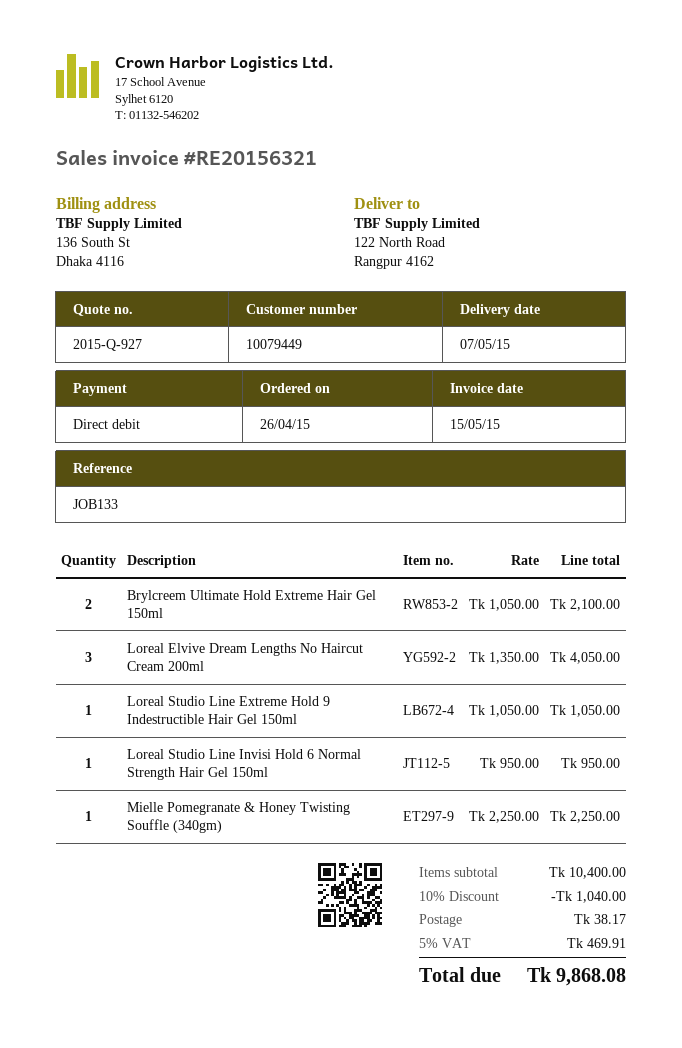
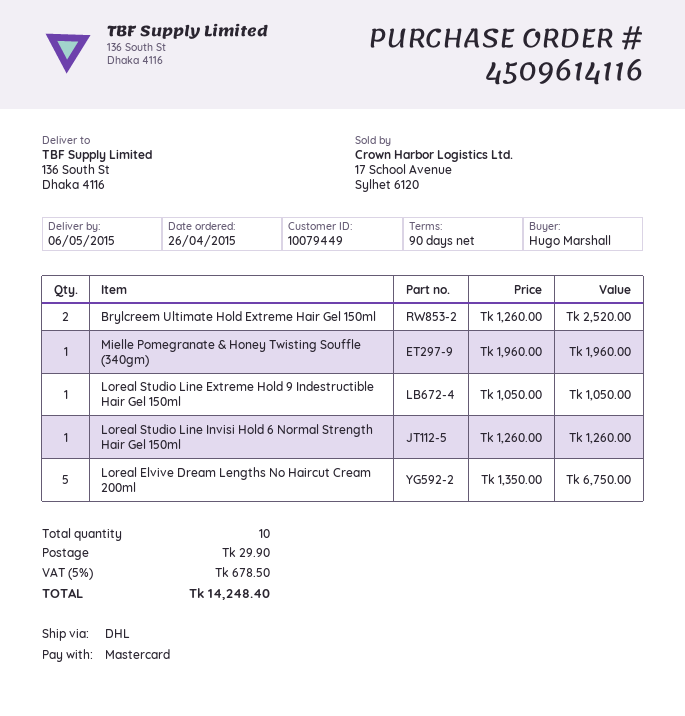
delivery date: 2015-05-07 -> 2015-05-06
payment method: direct debit -> Mastercard
ship to: 122 North Road, Rangpur 4162 -> 136 South St, Dhaka 4116
Brylcreem Ultimate Hold Extreme Hair Gel 150ml: 2 x 1050.00 = 2100.00 -> 2 x 1260.00 = 2520.00
Loreal Elvive Dream Lengths No Haircut Cream 200ml: 3 x 1350.00 = 4050.00 -> 5 x 1350.00 = 6750.00
Loreal Studio Line Invisi Hold 6 Normal Strength Hair Gel 150ml: 1 x 950.00 = 950.00 -> 1 x 1260.00 = 1260.00
Mielle Pomegranate & Honey Twisting Souffle (340gm): 1 x 2250.00 = 2250.00 -> 1 x 1960.00 = 1960.00
discount: 10% = 1040.00 -> none
shipping: 38.17 -> 29.90
tax: 5% = 469.91 -> 5% = 678.50
total: 9868.08 -> 14248.40

